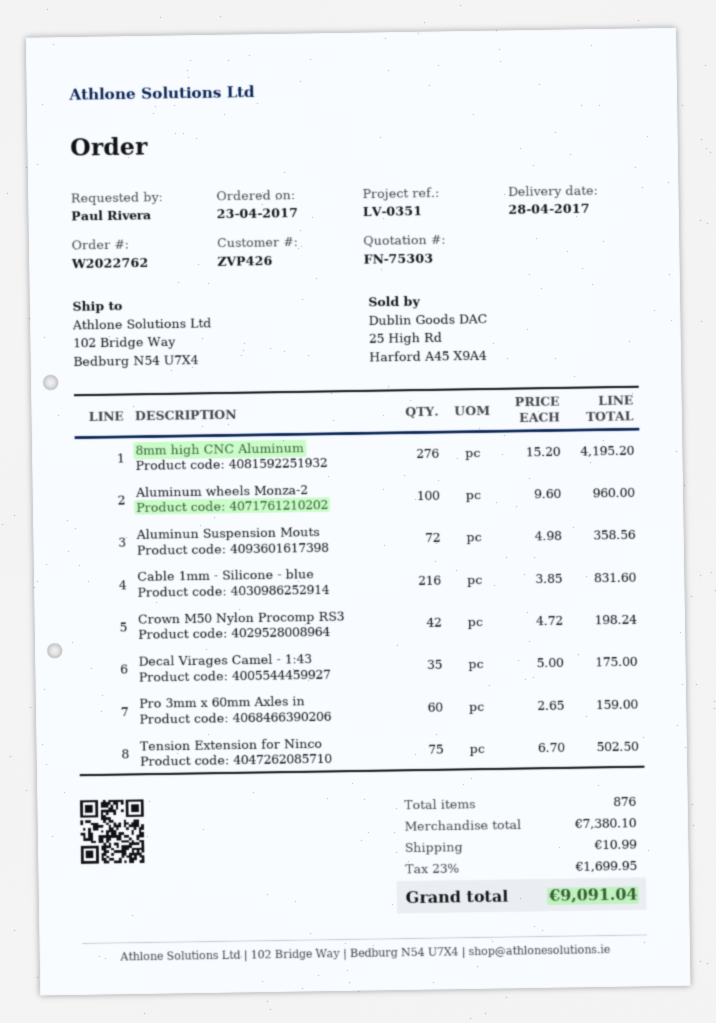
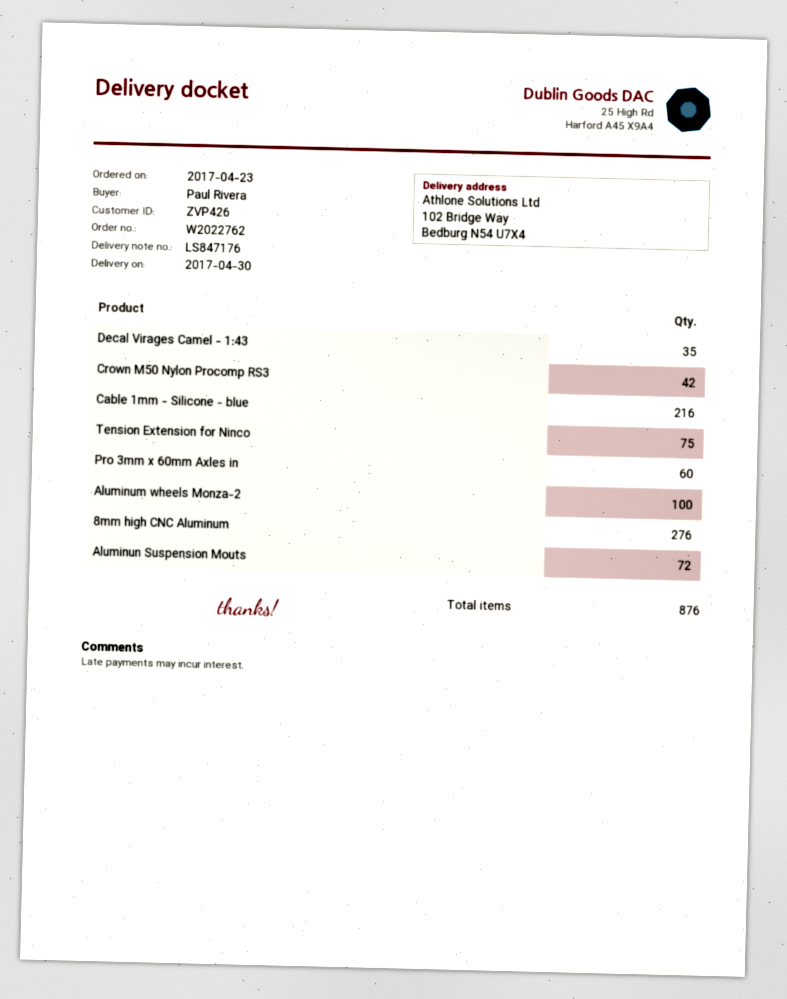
delivery date: 2017-04-28 -> 2017-04-30

